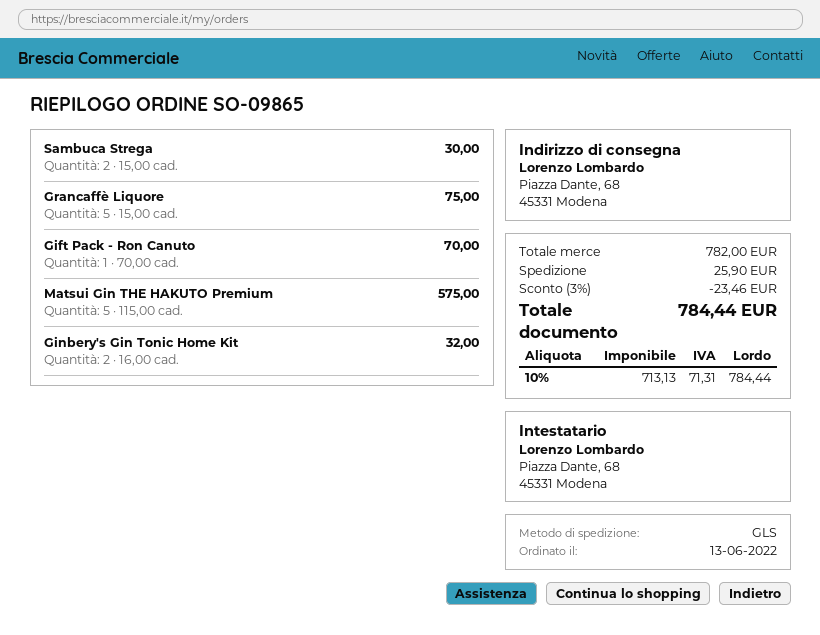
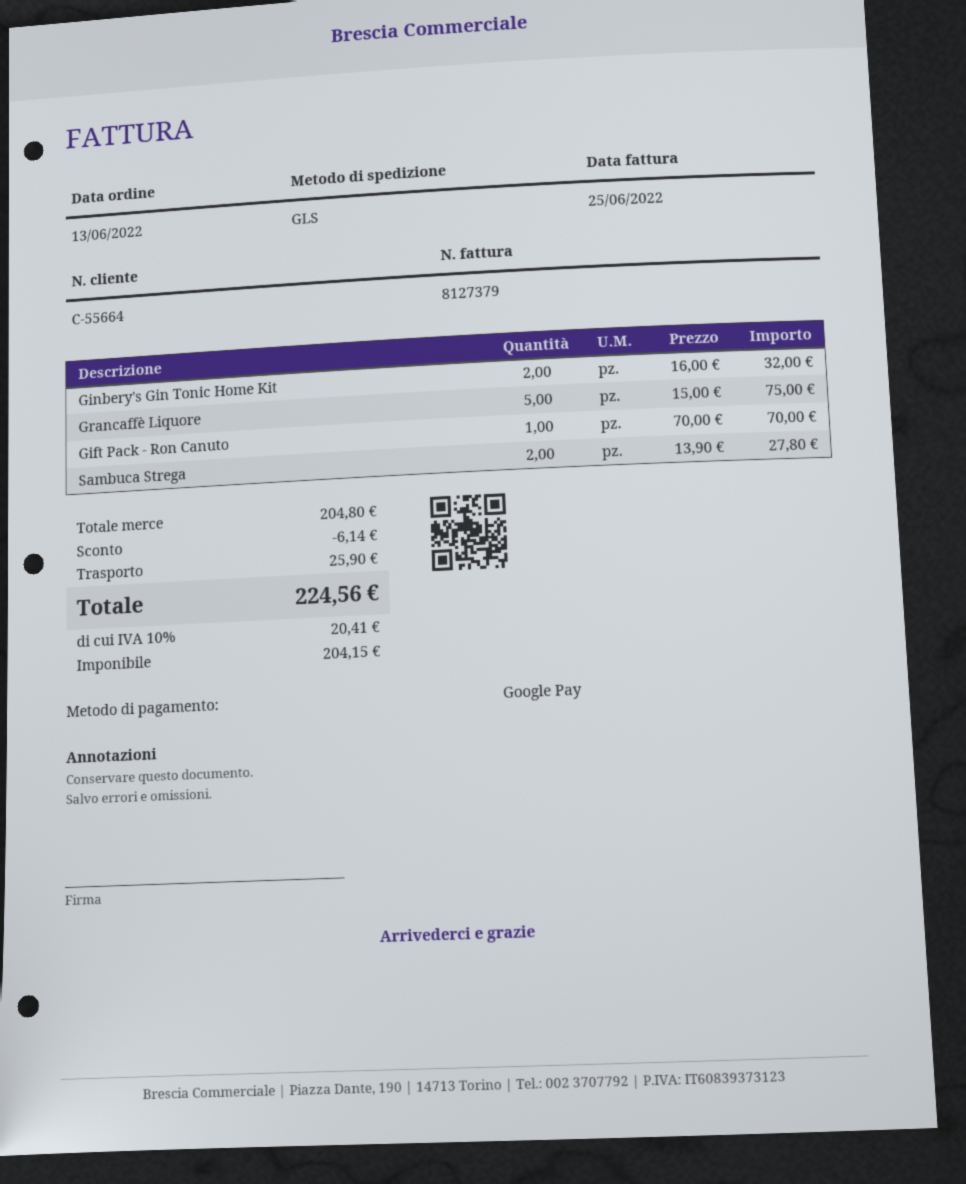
Sambuca Strega: 2 x 15.00 = 30.00 -> 2 x 13.90 = 27.80
Matsui Gin THE HAKUTO Premium: 5 x 115.00 = 575.00 -> none
subtotal: 782.00 -> 204.80
discount: 23.46 -> 6.14
net: 713.13 -> 204.15
tax: 10% = 71.31 -> 10% = 20.41
total: 784.44 -> 224.56

